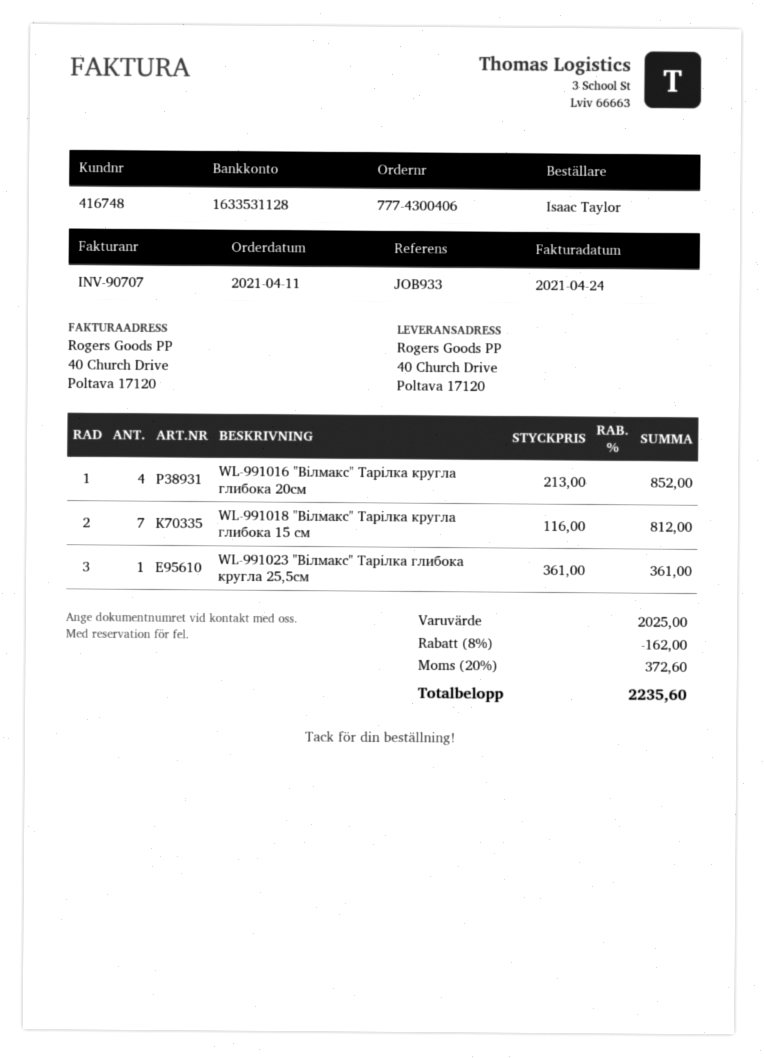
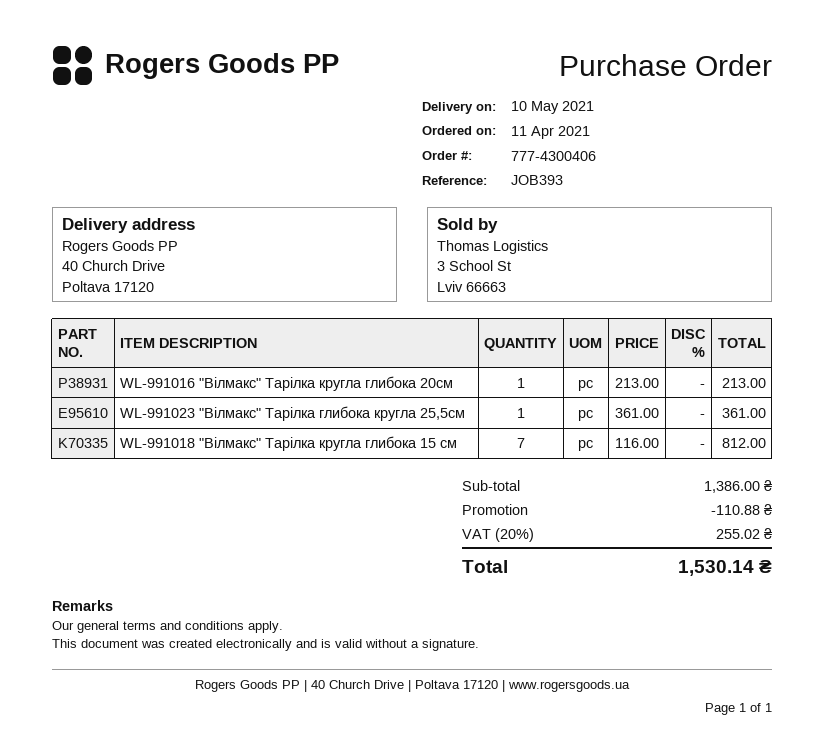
reference: JOB933 -> JOB393
WL-991016 "Вілмакс" Тарілка кругла глибока 20см: 4 x 213.00 = 852.00 -> 1 x 213.00 = 213.00
subtotal: 2025.00 -> 1386.00
discount: 162.00 -> 110.88
tax: 20% = 372.60 -> 20% = 255.02
total: 2235.60 -> 1530.14

